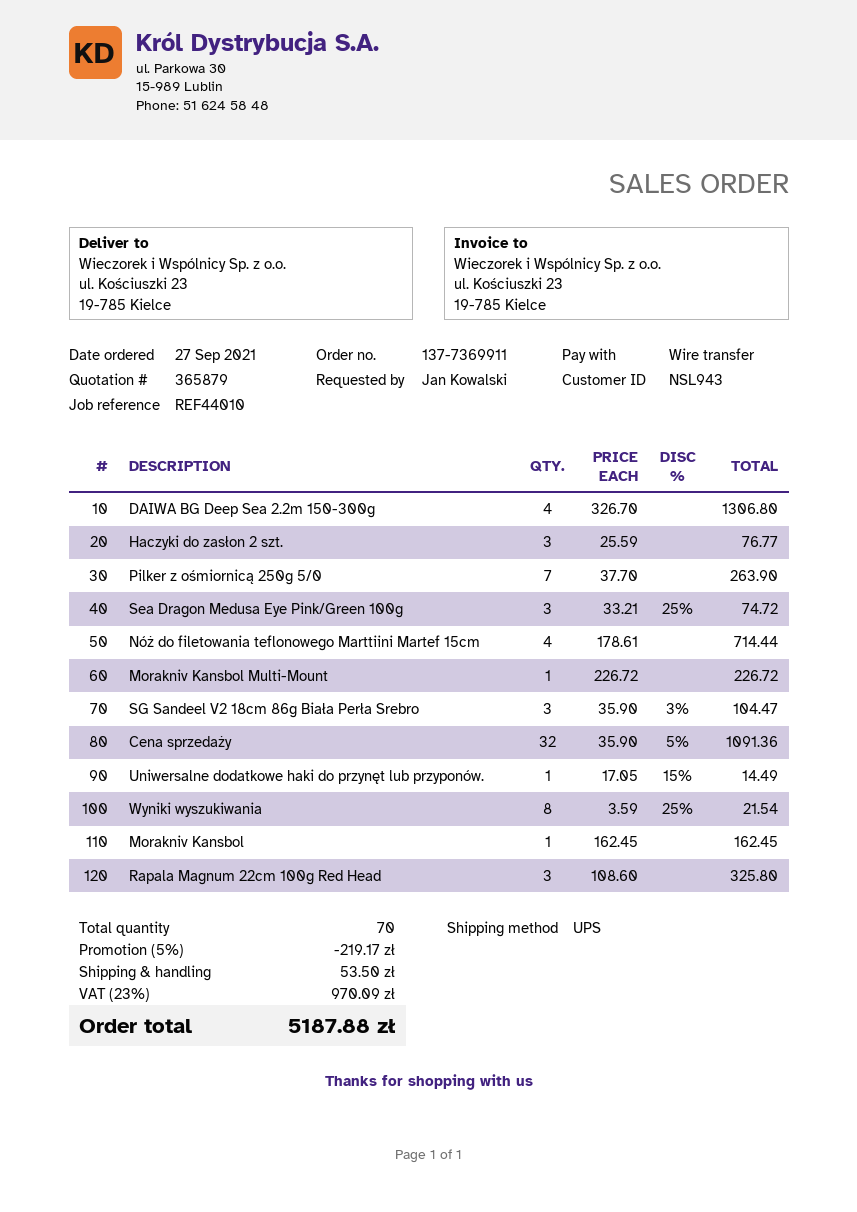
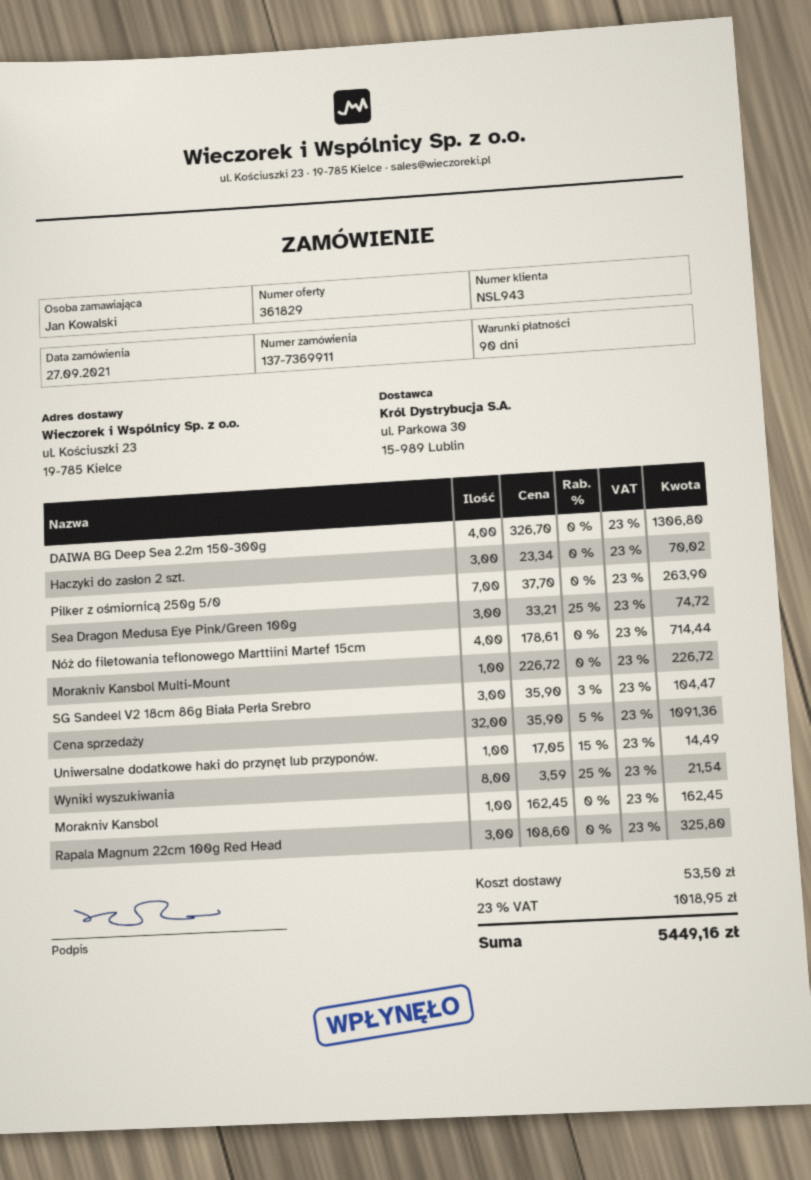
quote number: 365879 -> 361829
Haczyki do zasłon 2 szt.: 3 x 25.59 = 76.77 -> 3 x 23.34 = 70.02
discount: 5% = 219.17 -> none
tax: 23% = 970.09 -> 23% = 1018.95
total: 5187.88 -> 5449.16

